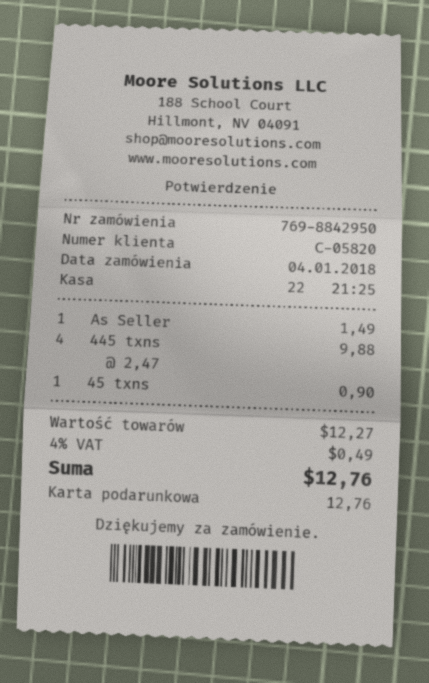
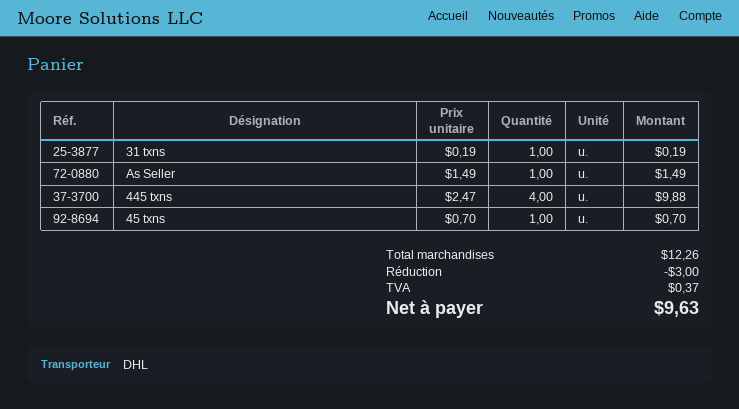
45 txns: 1 x 0.90 = 0.90 -> 1 x 0.70 = 0.70
31 txns: none -> 1 x 0.19 = 0.19
subtotal: 12.27 -> 12.26
discount: none -> 3.00
tax: 0.49 -> 0.37
total: 12.76 -> 9.63

